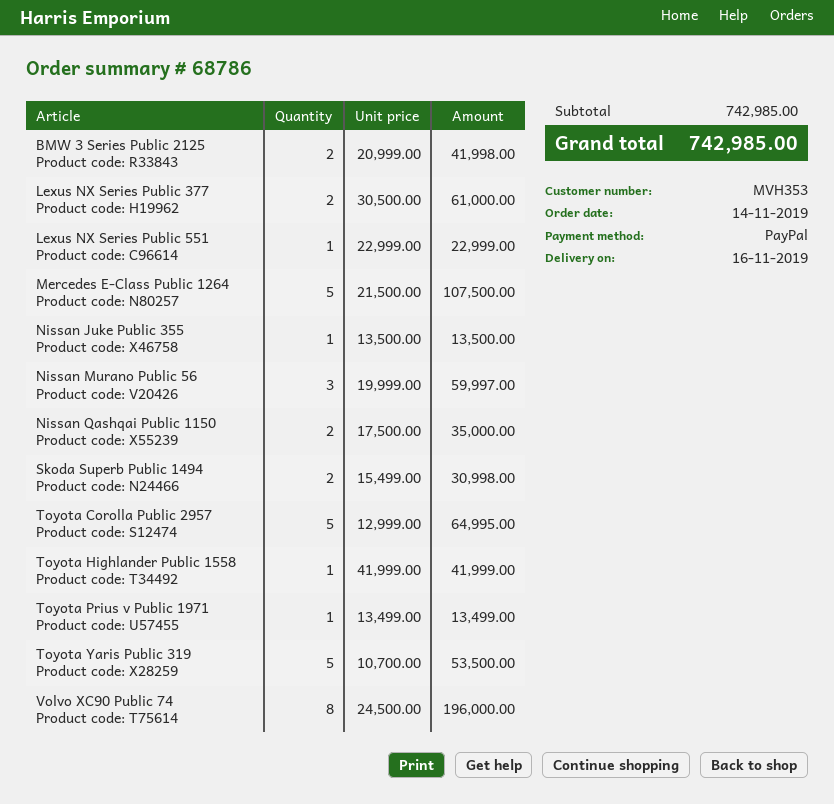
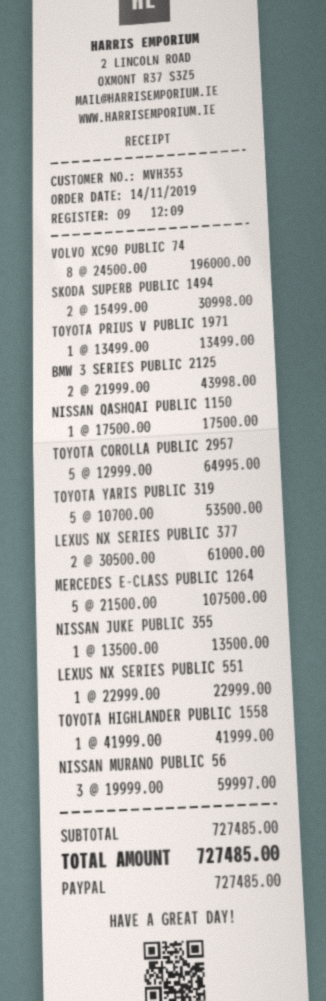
BMW 3 Series Public 2125: 2 x 20999.00 = 41998.00 -> 2 x 21999.00 = 43998.00
Nissan Qashqai Public 1150: 2 x 17500.00 = 35000.00 -> 1 x 17500.00 = 17500.00
subtotal: 742985.00 -> 727485.00
total: 742985.00 -> 727485.00

